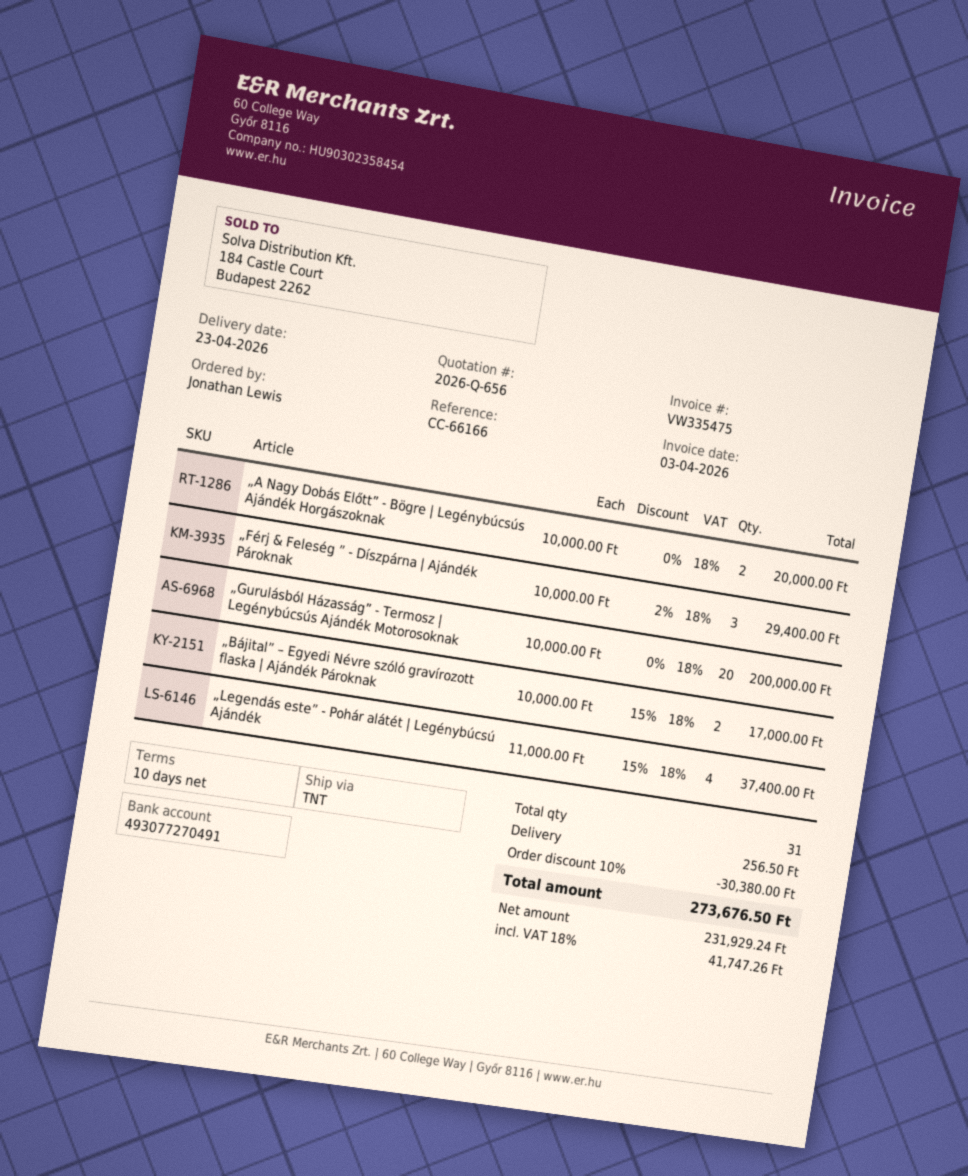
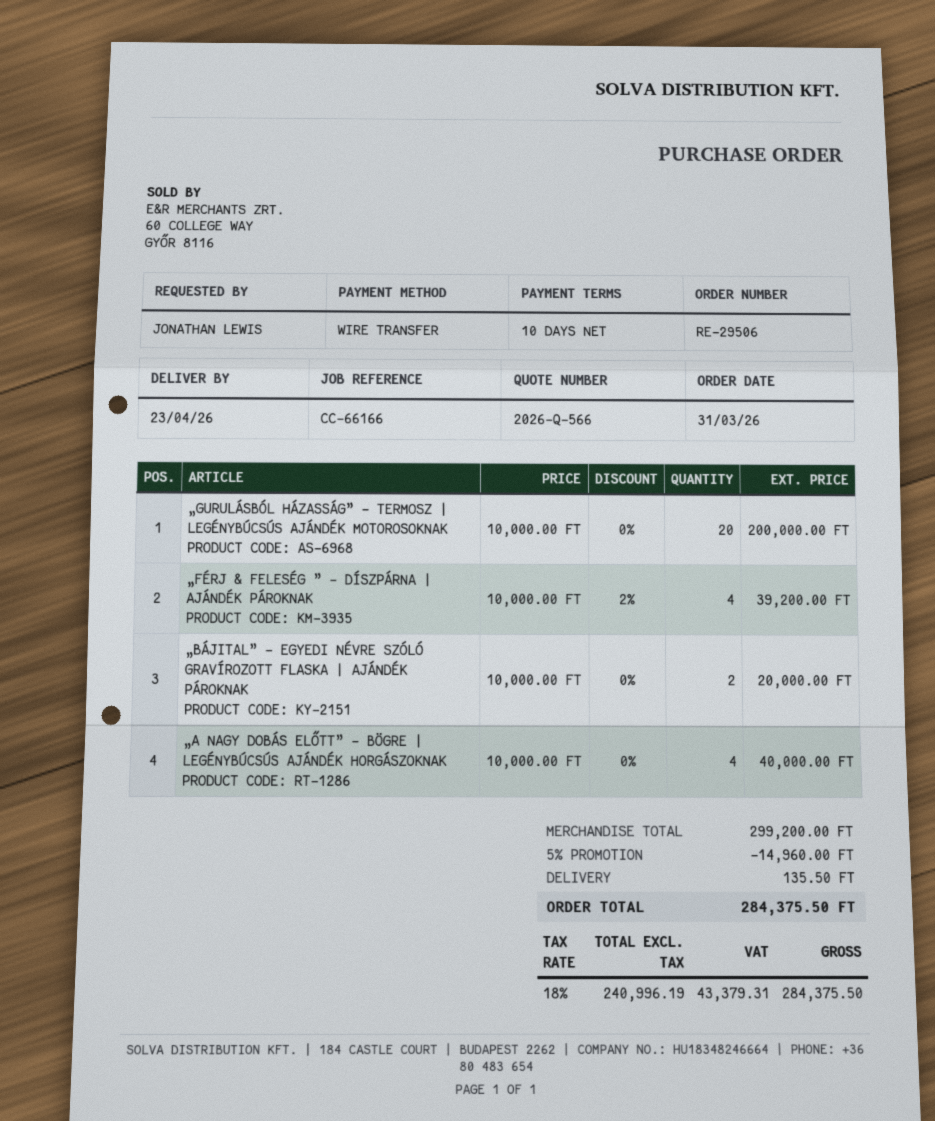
quote number: 2026-Q-656 -> 2026-Q-566
„A Nagy Dobás Előtt” - Bögre | Legénybúcsús Ajándék Horgászoknak: 2 x 10000.00 = 20000.00 -> 4 x 10000.00 = 40000.00
„Férj & Feleség ” - Díszpárna | Ajándék Pároknak: 3 x 10000.00 - 2% = 29400.00 -> 4 x 10000.00 - 2% = 39200.00
„Bájital” – Egyedi Névre szóló gravírozott flaska | Ajándék Pároknak: 2 x 10000.00 - 15% = 17000.00 -> 2 x 10000.00 = 20000.00
„Legendás este” - Pohár alátét | Legénybúcsú Ajándék: 4 x 11000.00 - 15% = 37400.00 -> none
discount: 10% = 30380.00 -> 5% = 14960.00
shipping: 256.50 -> 135.50
net: 231929.24 -> 240996.19
tax: 18% = 41747.26 -> 18% = 43379.31
total: 273676.50 -> 284375.50

